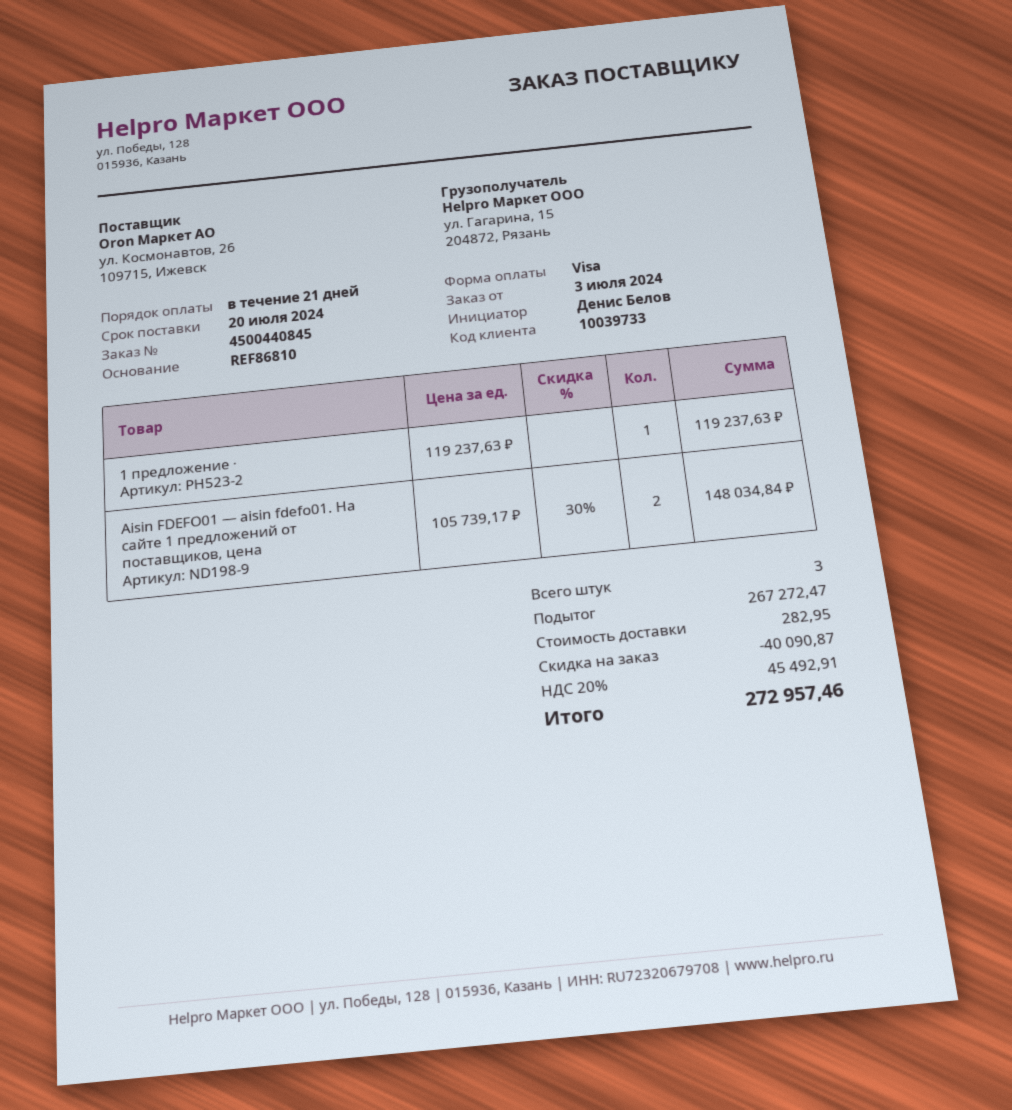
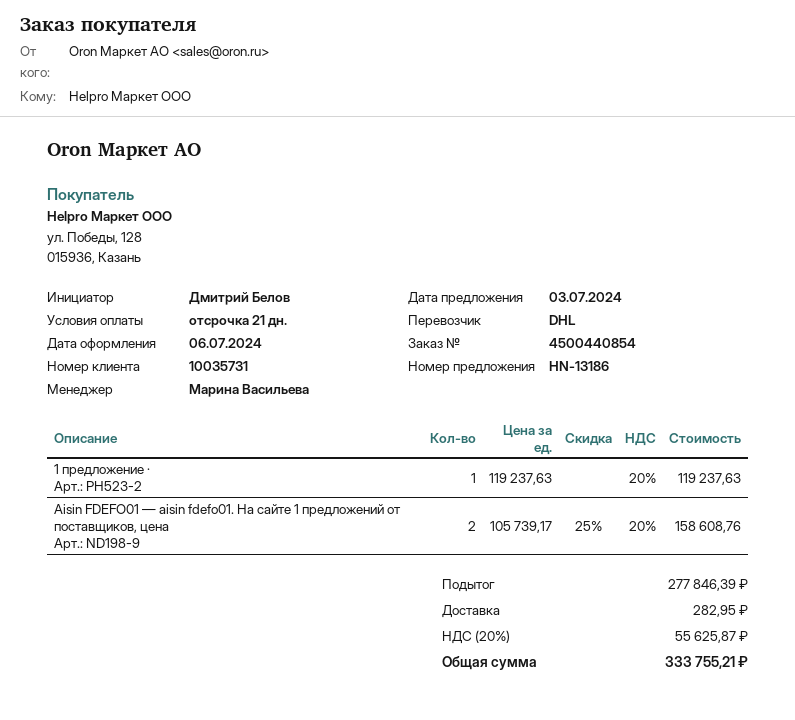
order number: 4500440845 -> 4500440854
order date: 2024-07-03 -> 2024-07-06
customer number: 10039733 -> 10035731
ordered by: Денис Белов -> Дмитрий Белов
Aisin FDEFO01 — aisin fdefo01. На сайте 1 предложений от поставщиков, цена: 2 x 105739.17 - 30% = 148034.84 -> 2 x 105739.17 - 25% = 158608.76
subtotal: 267272.47 -> 277846.39
discount: 40090.87 -> none
tax: 20% = 45492.91 -> 20% = 55625.87
total: 272957.46 -> 333755.21

